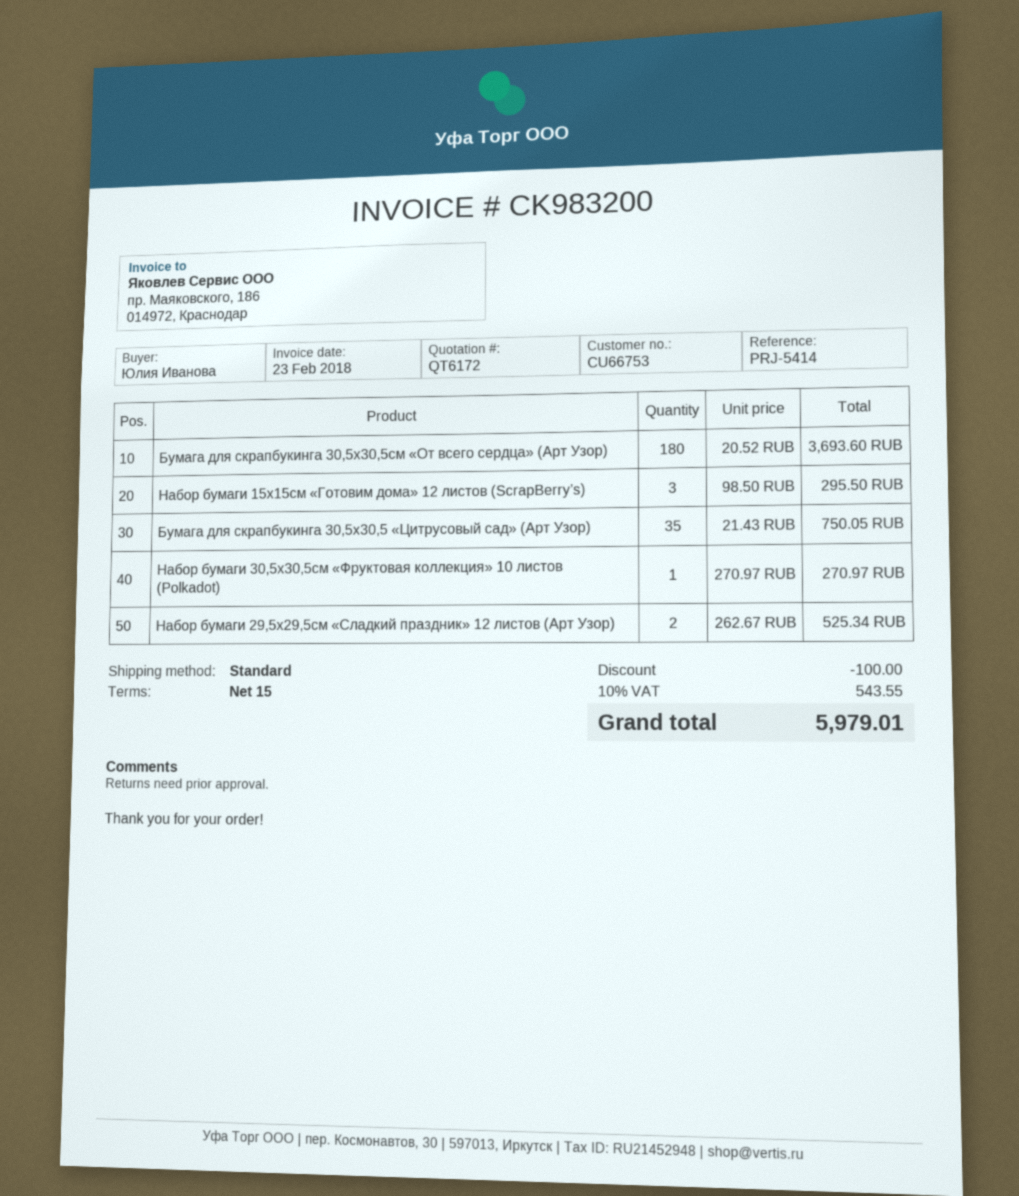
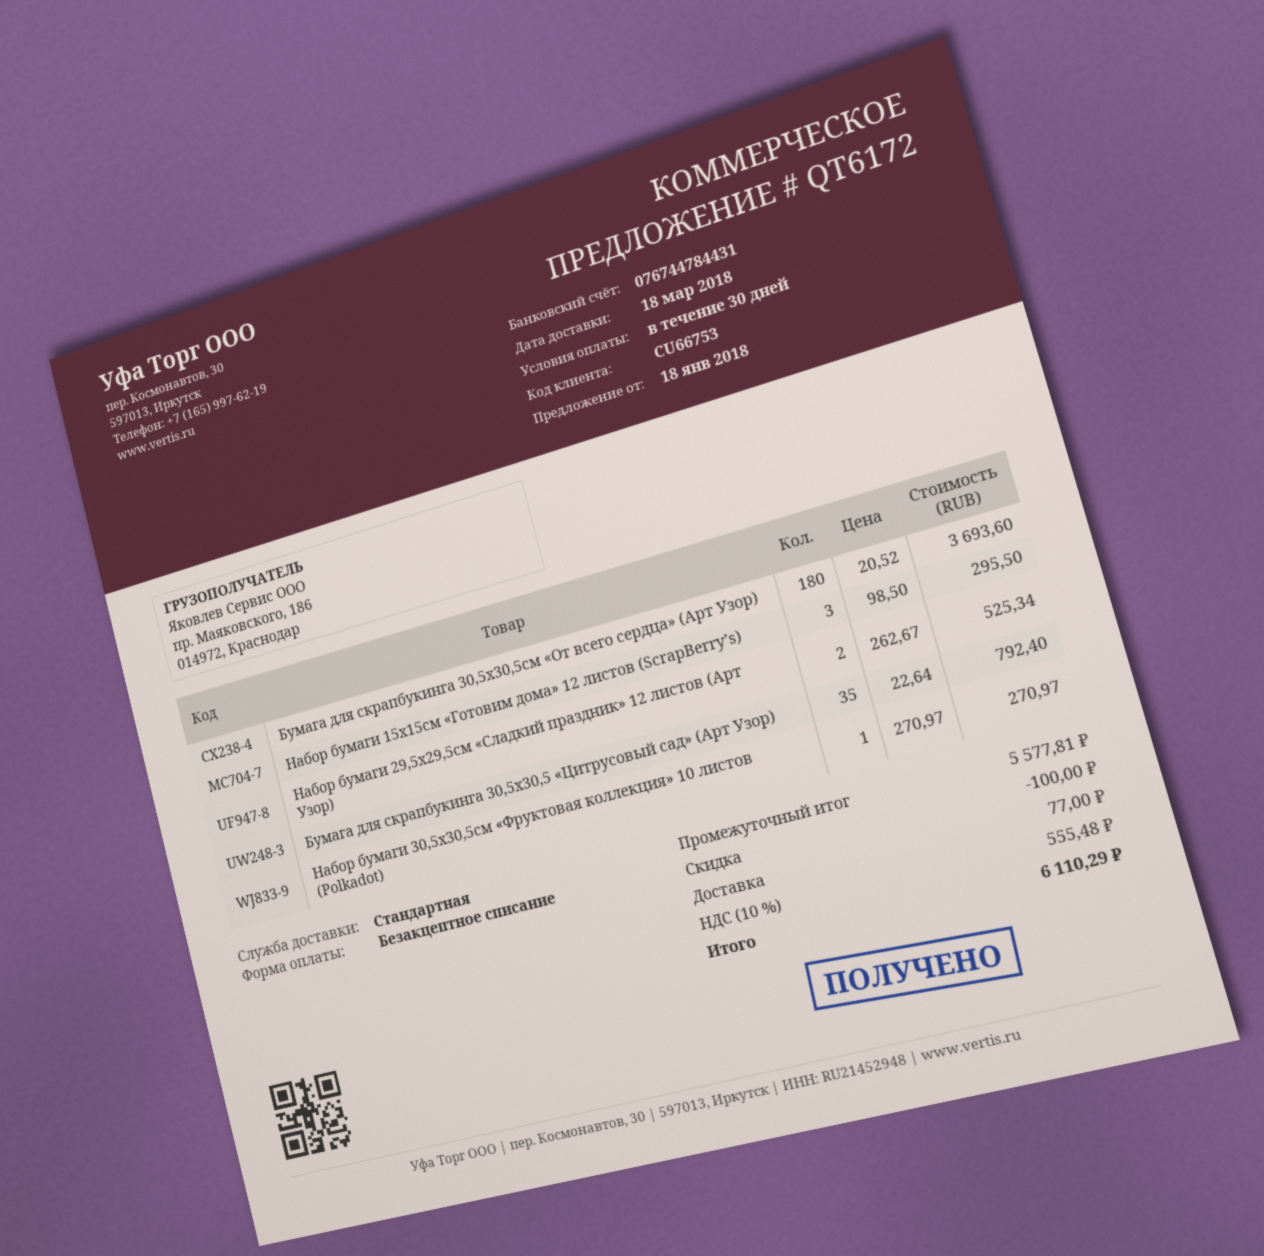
payment terms: 15 days -> 30 days
Бумага для скрапбукинга 30,5х30,5 «Цитрусовый сад» (Арт Узор): 35 x 21.43 = 750.05 -> 35 x 22.64 = 792.40
shipping: none -> 77.00
tax: 10% = 543.55 -> 10% = 555.48
total: 5979.01 -> 6110.29

